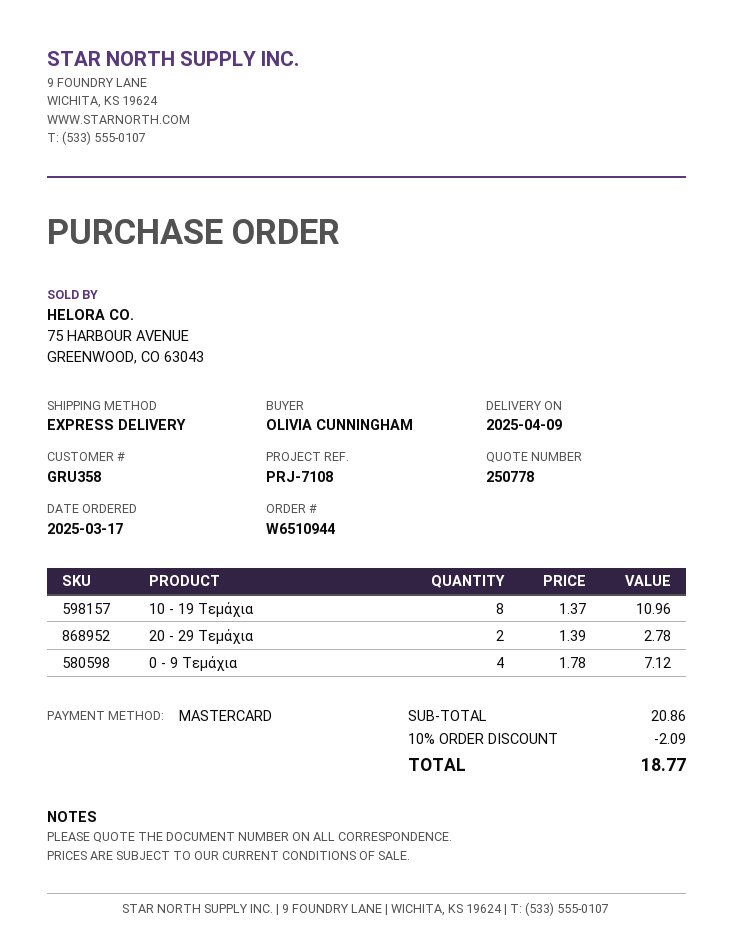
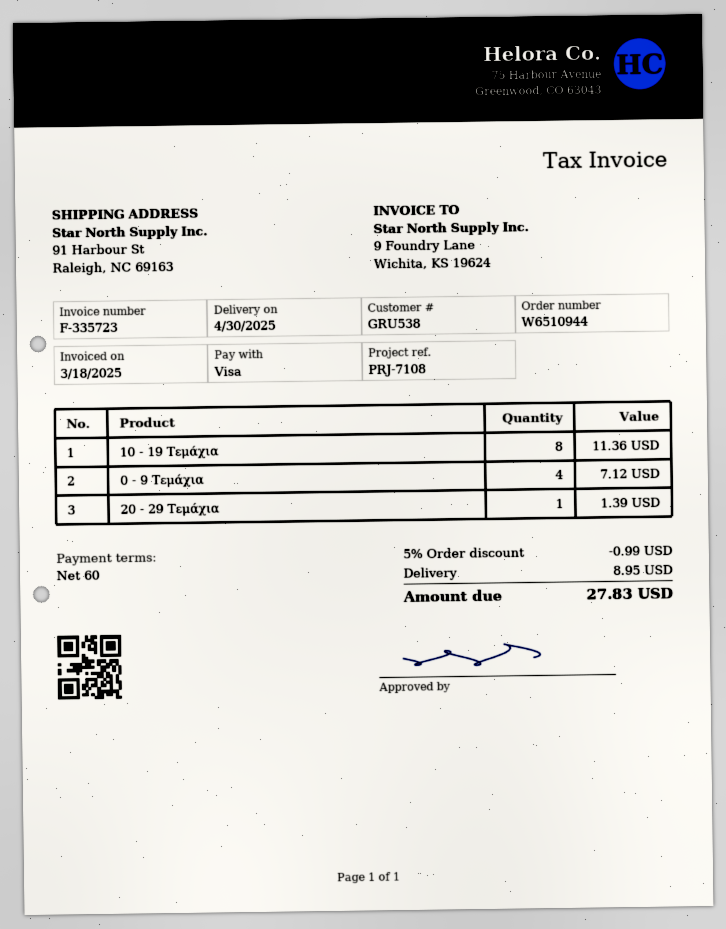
delivery date: 2025-04-09 -> 2025-04-30
customer number: GRU358 -> GRU538
payment method: Mastercard -> Visa
10 - 19 Τεμάχια: 8 for 10.96 -> 8 for 11.36
20 - 29 Τεμάχια: 2 for 2.78 -> 1 for 1.39
discount: 10% = 2.09 -> 5% = 0.99
shipping: none -> 8.95
total: 18.77 -> 27.83

